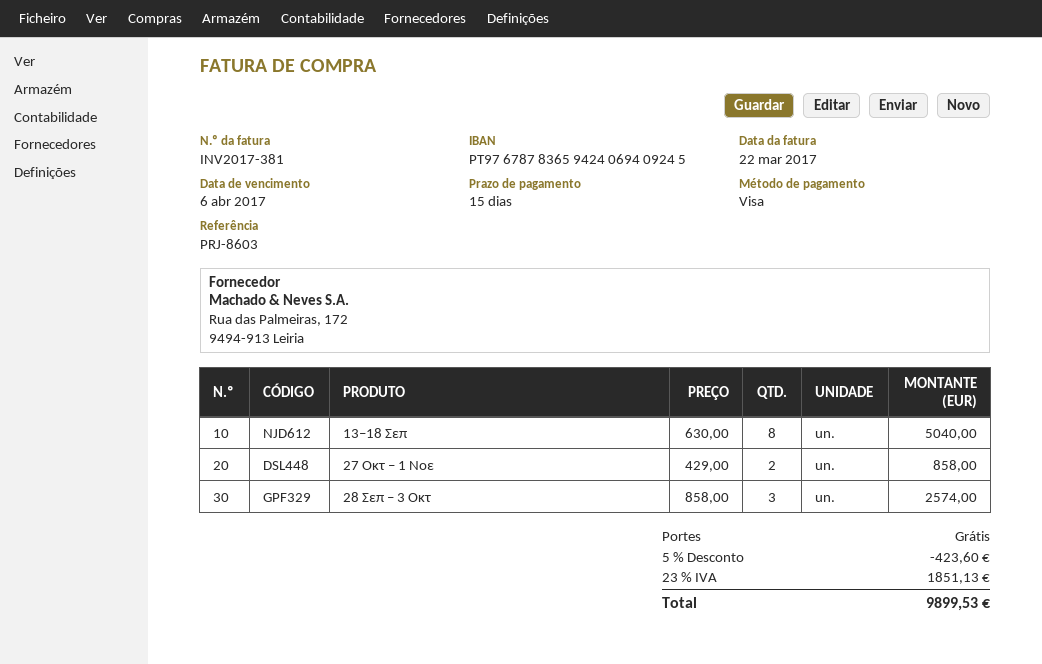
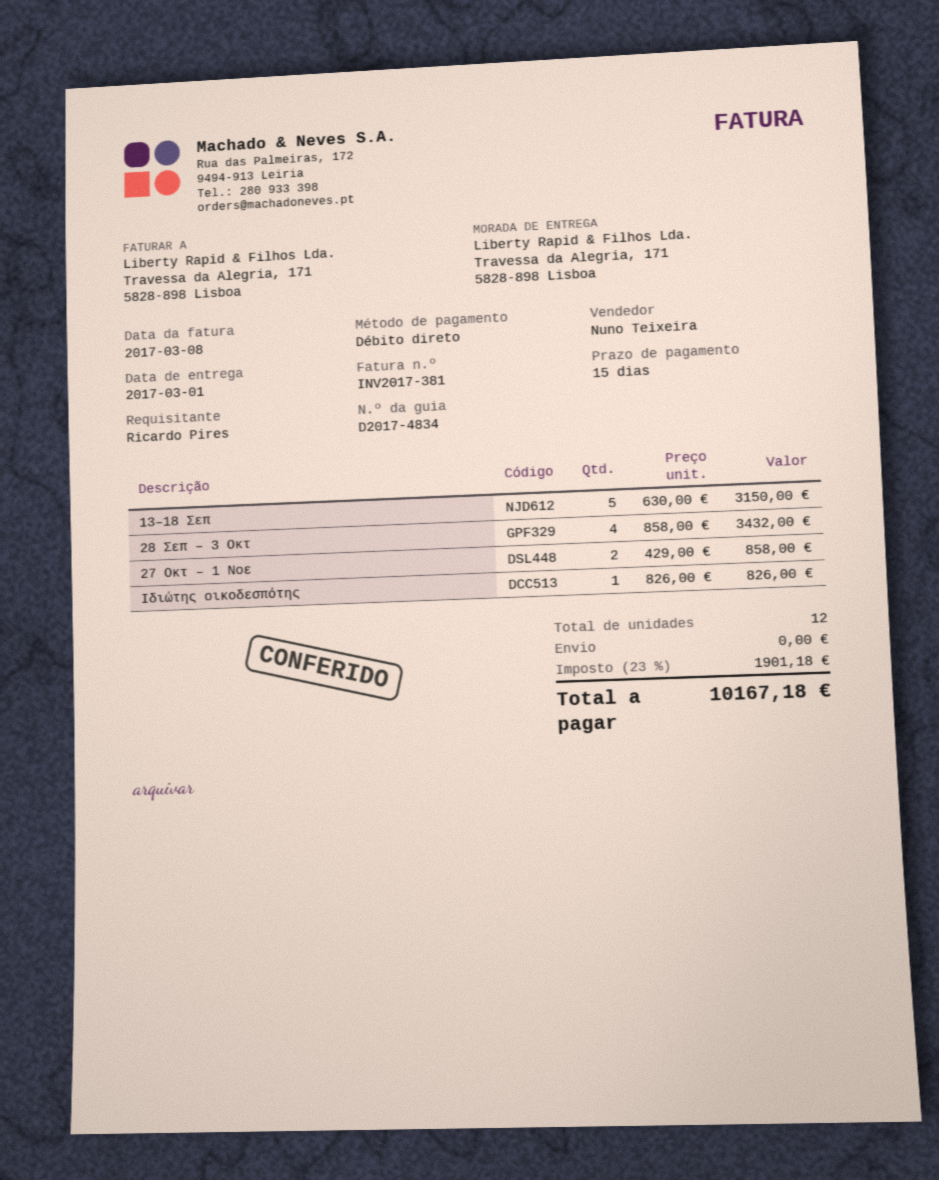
invoice date: 2017-03-22 -> 2017-03-08
payment method: Visa -> direct debit
13–18 Σεπ: 8 x 630.00 = 5040.00 -> 5 x 630.00 = 3150.00
28 Σεπ – 3 Οκτ: 3 x 858.00 = 2574.00 -> 4 x 858.00 = 3432.00
Ιδιώτης οικοδεσπότης: none -> 1 x 826.00 = 826.00
discount: 5% = 423.60 -> none
tax: 23% = 1851.13 -> 23% = 1901.18
total: 9899.53 -> 10167.18

